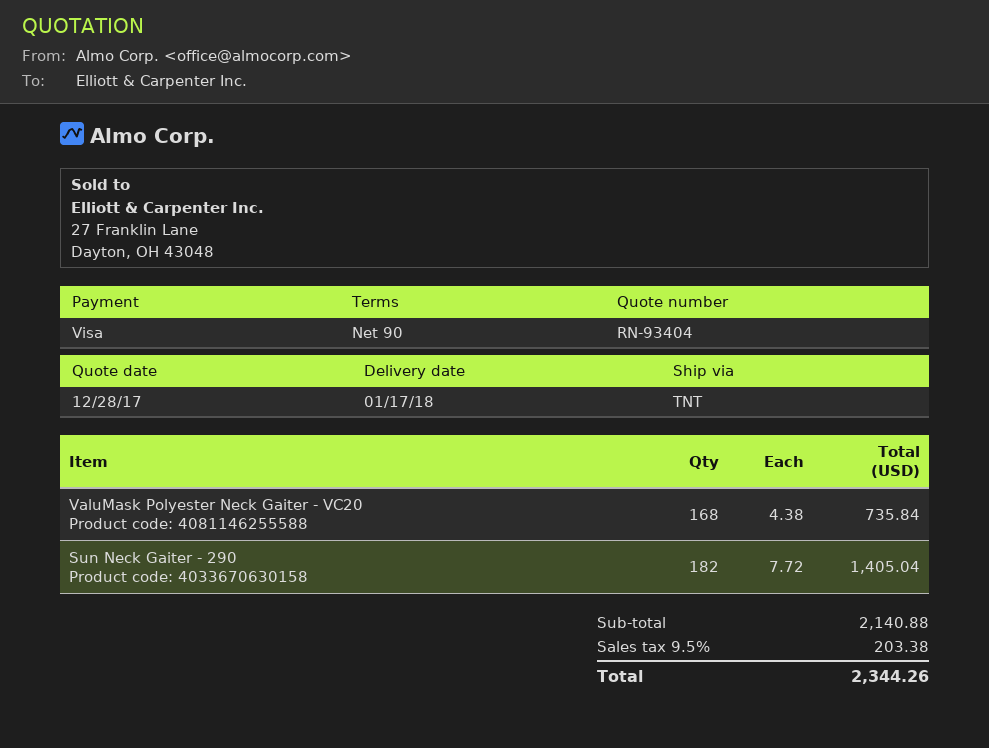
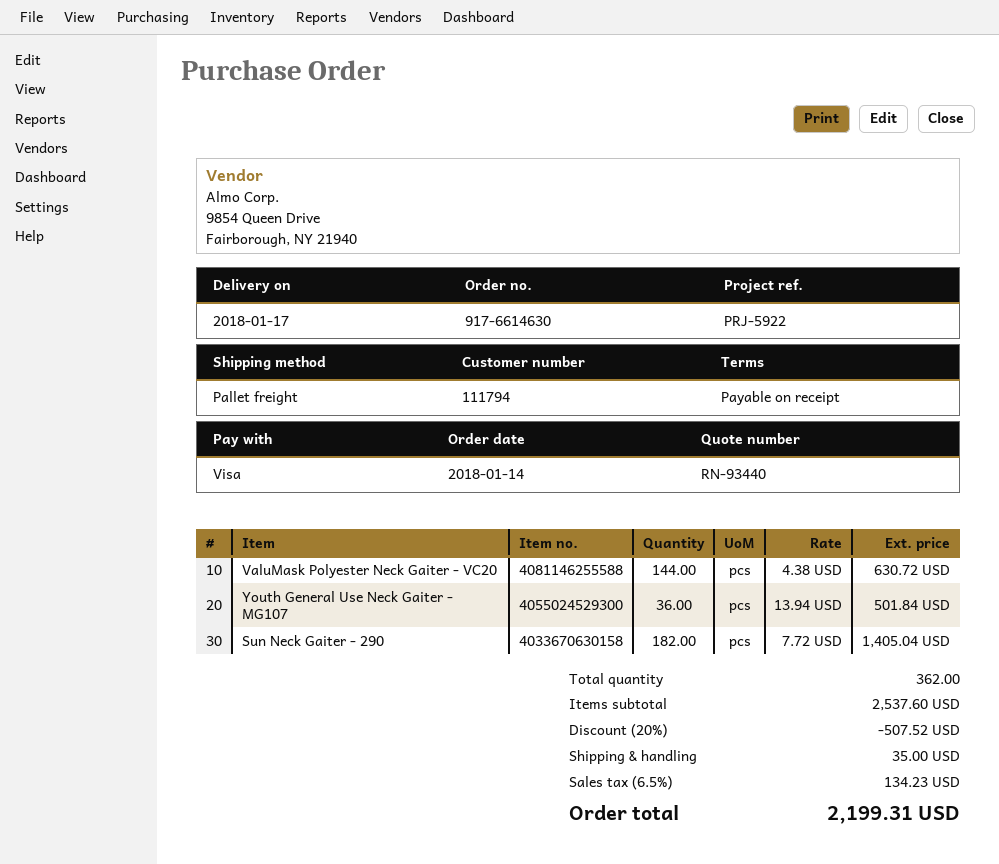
quote number: RN-93404 -> RN-93440
payment terms: 90 days -> on receipt
shipping method: TNT -> pallet freight
ValuMask Polyester Neck Gaiter - VC20: 168 x 4.38 = 735.84 -> 144 x 4.38 = 630.72
Youth General Use Neck Gaiter - MG107: none -> 36 x 13.94 = 501.84
subtotal: 2140.88 -> 2537.60
discount: none -> 20% = 507.52
shipping: none -> 35.00
tax: 9.5% = 203.38 -> 6.5% = 134.23
total: 2344.26 -> 2199.31

